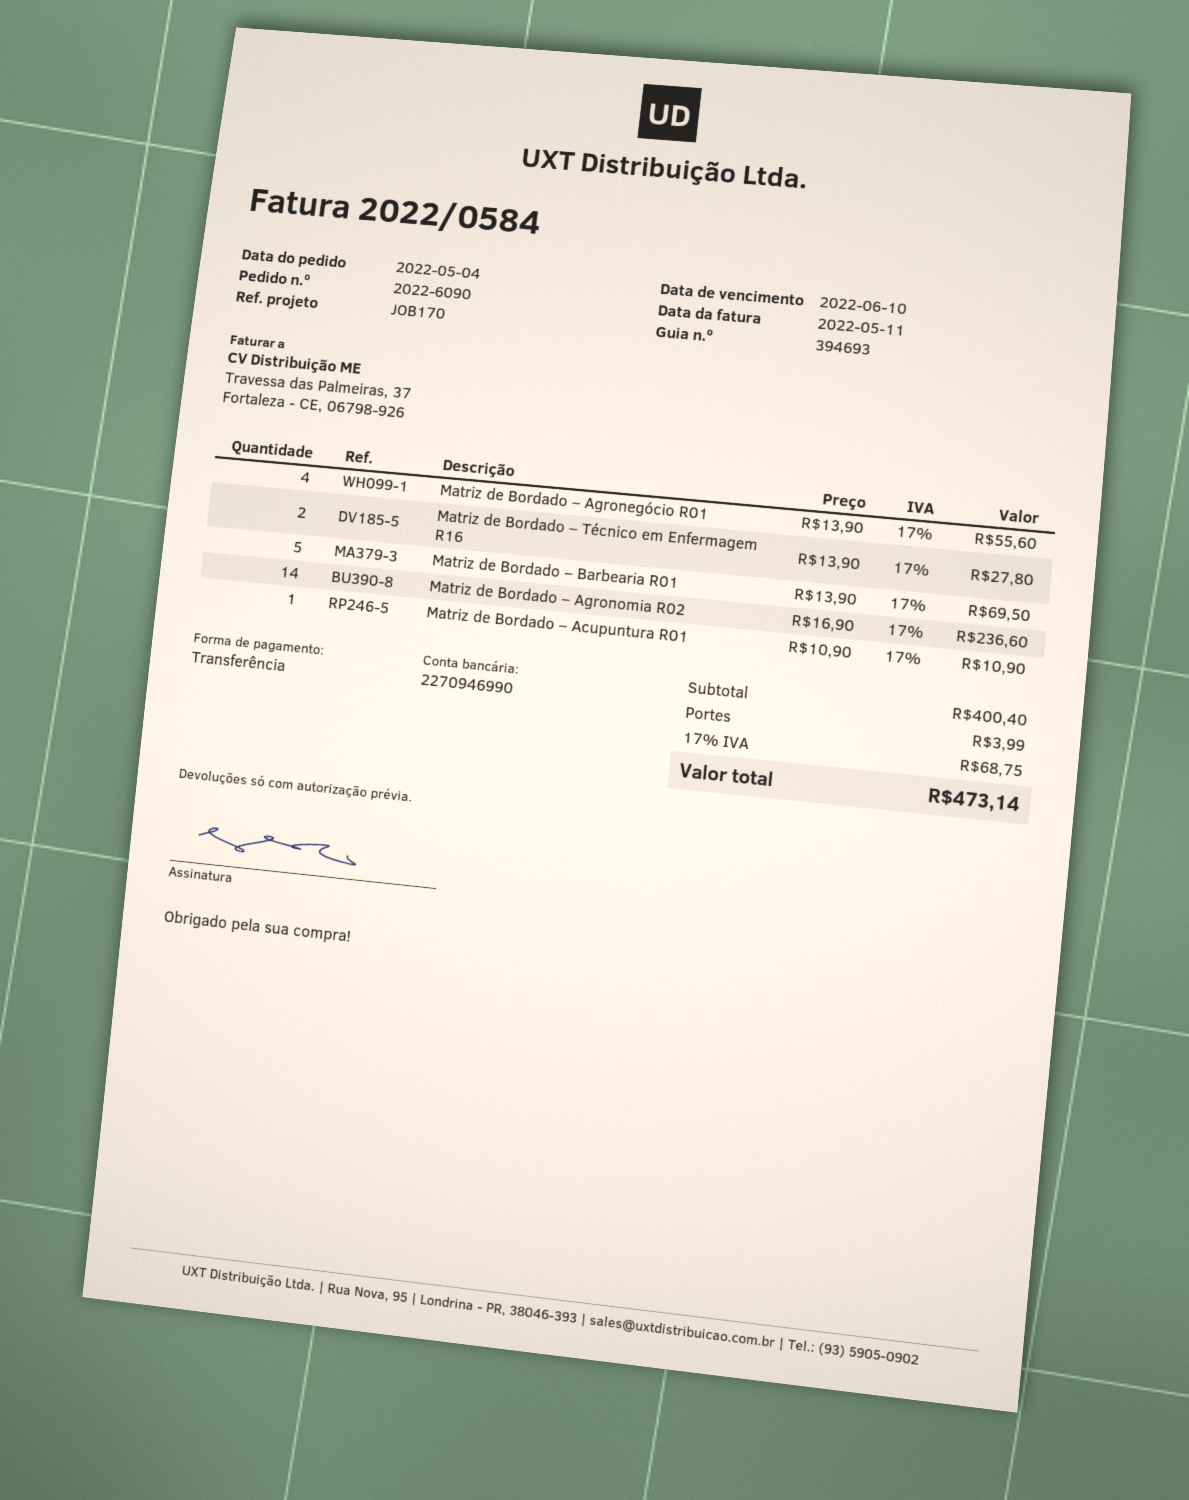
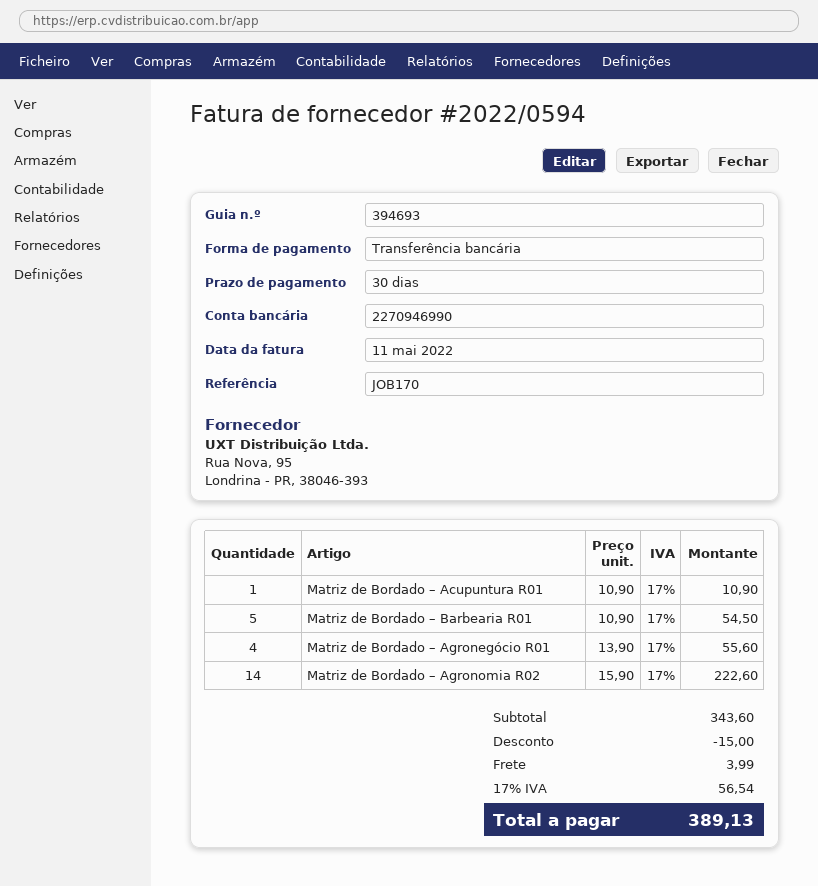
invoice number: 2022/0584 -> 2022/0594
Matriz de Bordado – Técnico em Enfermagem R16: 2 x 13.90 = 27.80 -> none
Matriz de Bordado – Barbearia R01: 5 x 13.90 = 69.50 -> 5 x 10.90 = 54.50
Matriz de Bordado – Agronomia R02: 14 x 16.90 = 236.60 -> 14 x 15.90 = 222.60
subtotal: 400.40 -> 343.60
discount: none -> 15.00
tax: 17% = 68.75 -> 17% = 56.54
total: 473.14 -> 389.13

